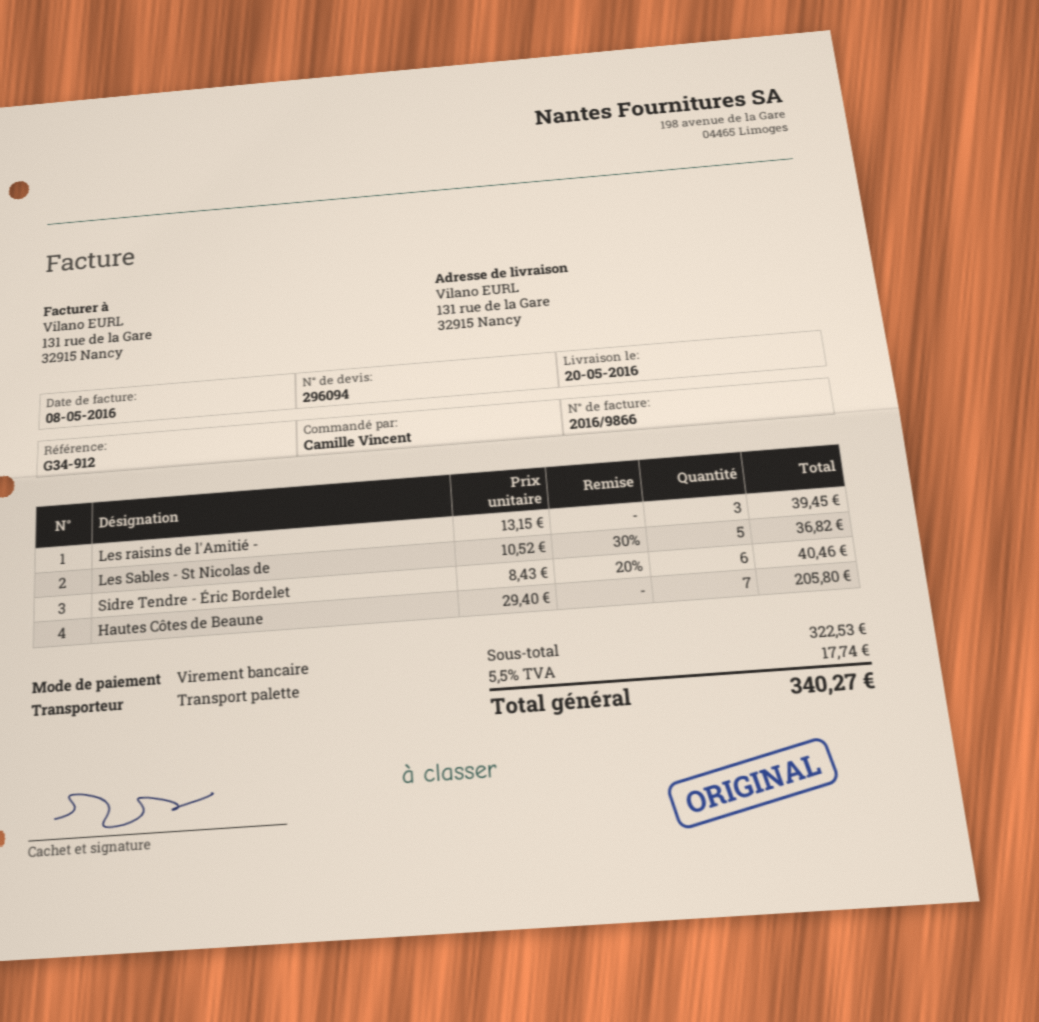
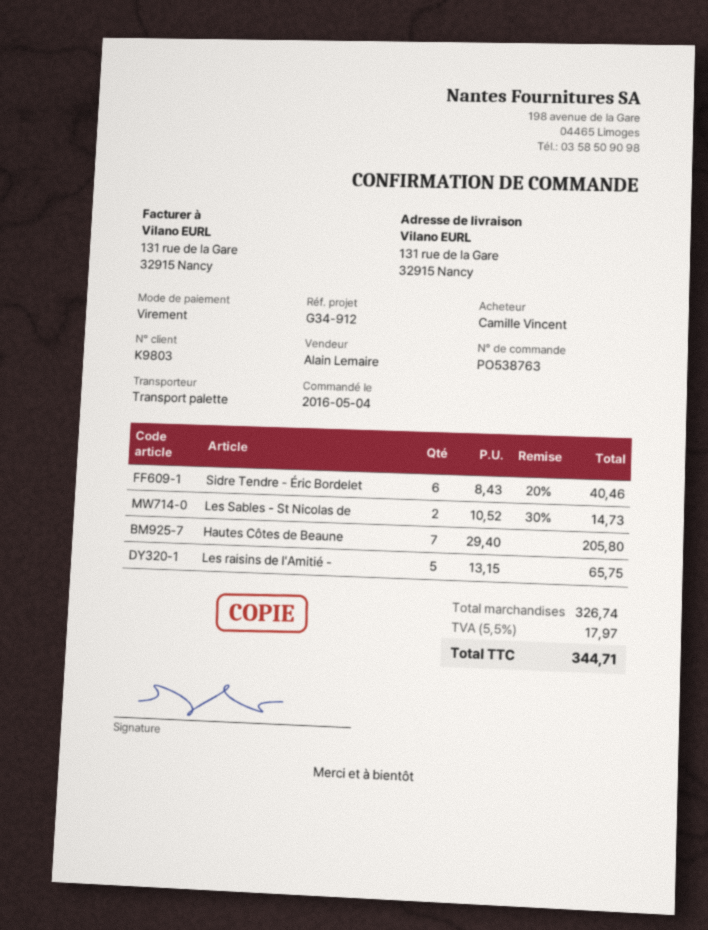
Les raisins de l'Amitié -: 3 x 13.15 = 39.45 -> 5 x 13.15 = 65.75
Les Sables - St Nicolas de: 5 x 10.52 - 30% = 36.82 -> 2 x 10.52 - 30% = 14.73
subtotal: 322.53 -> 326.74
tax: 5.5% = 17.74 -> 5.5% = 17.97
total: 340.27 -> 344.71

